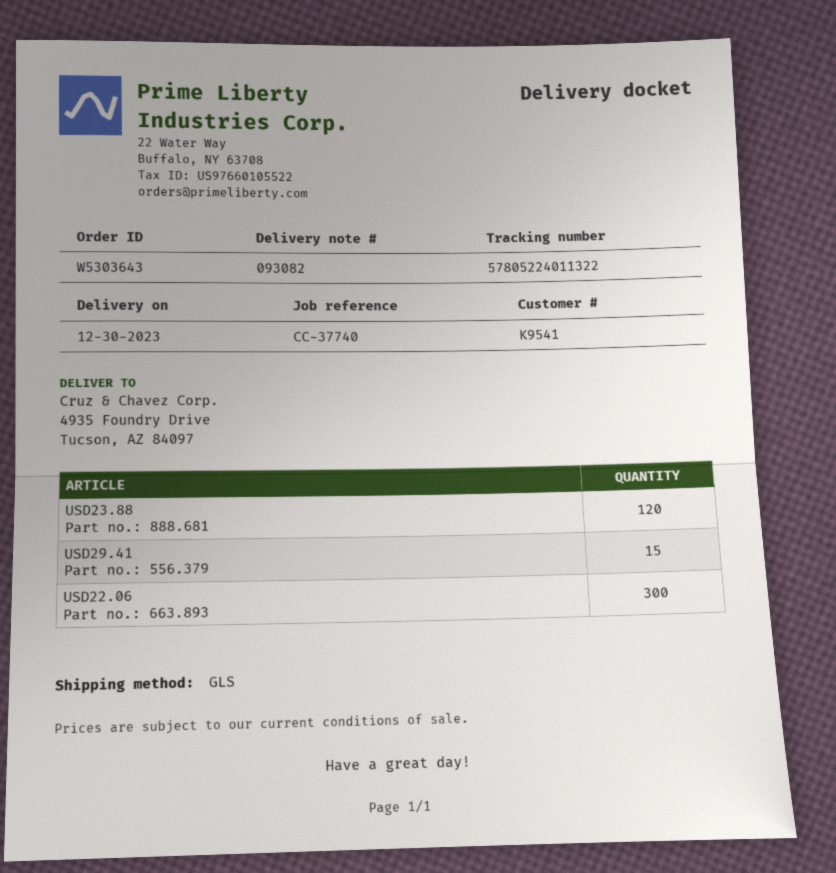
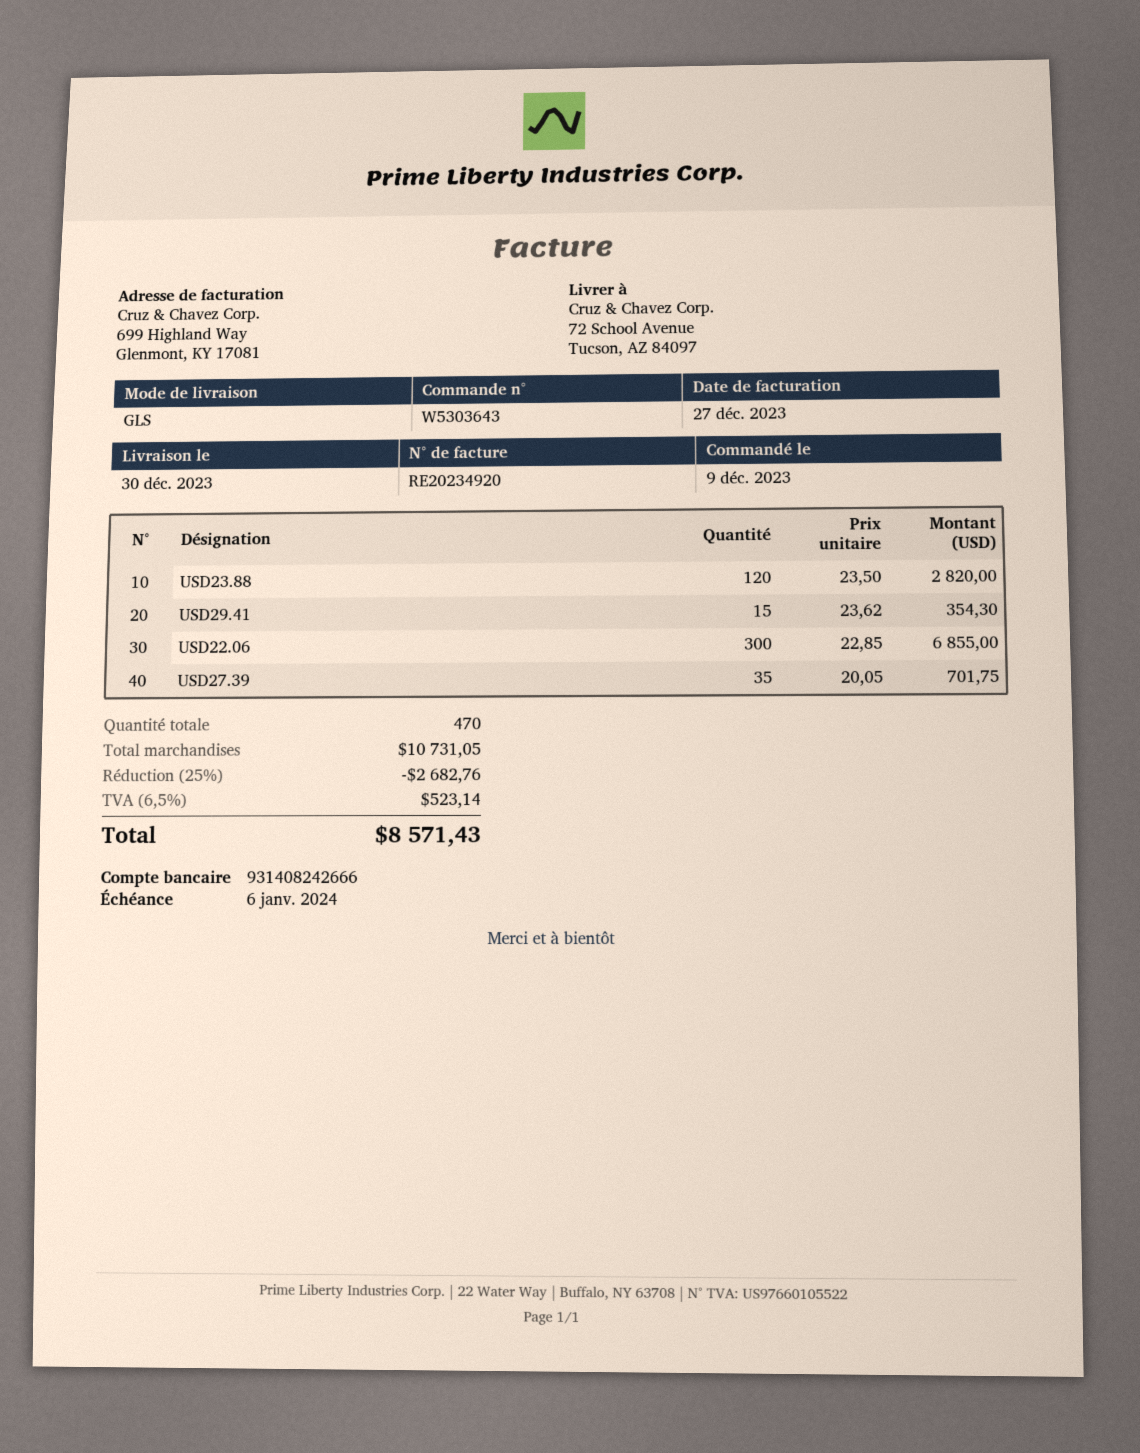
ship to: 4935 Foundry Drive, Tucson, AZ 84097 -> 72 School Avenue, Tucson, AZ 84097
USD27.39: none -> 35

